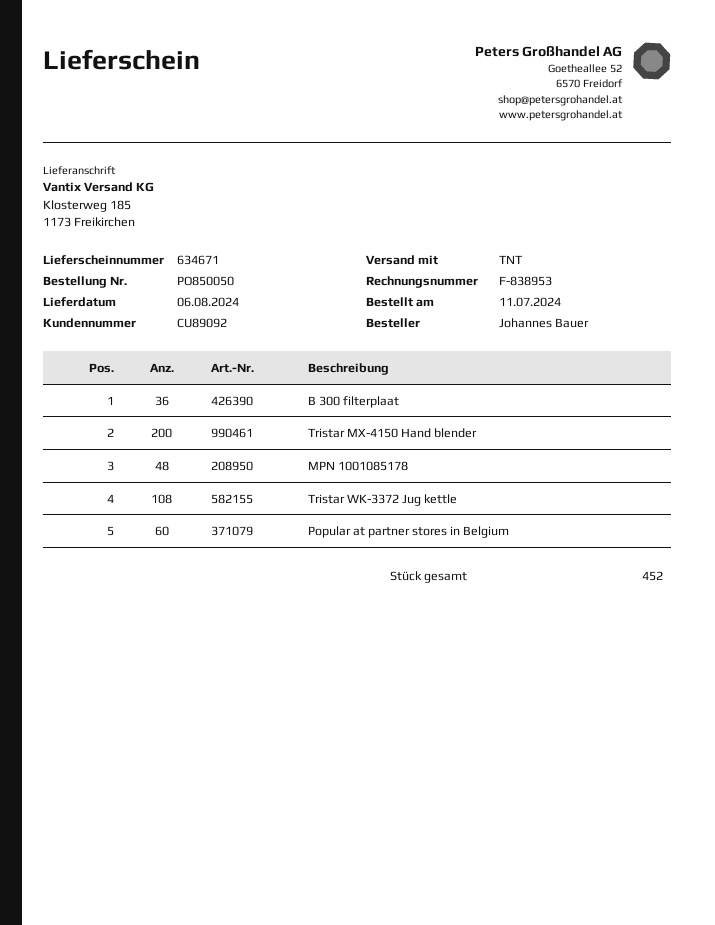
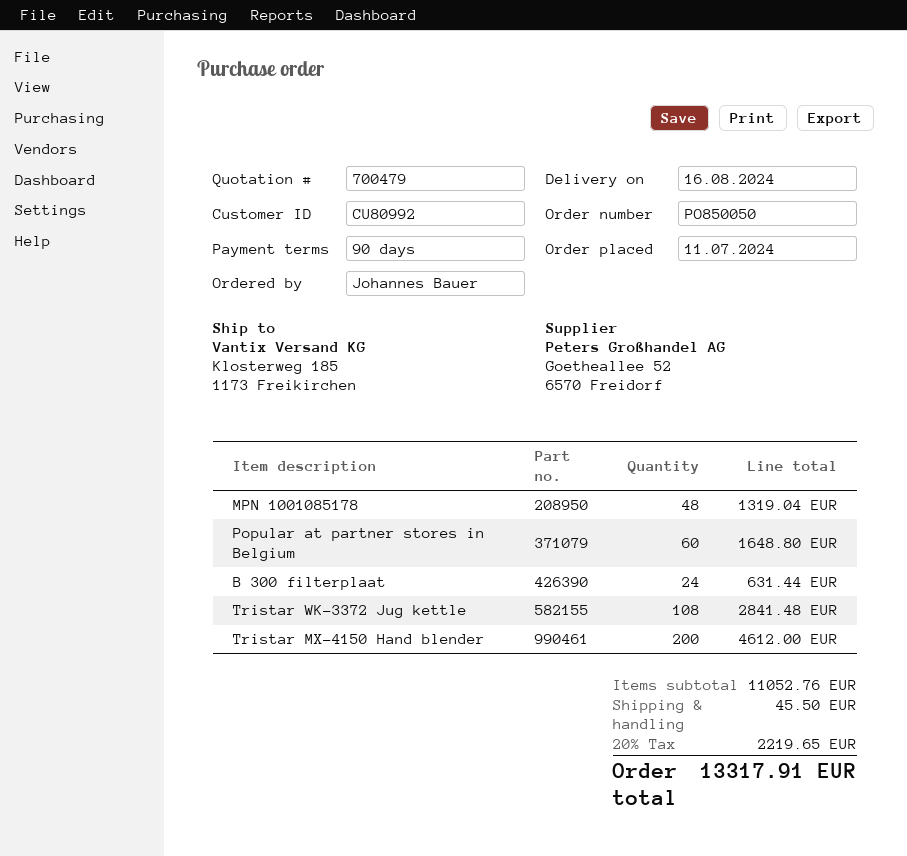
delivery date: 2024-08-06 -> 2024-08-16
customer number: CU89092 -> CU80992
B 300 filterplaat: 36 -> 24

